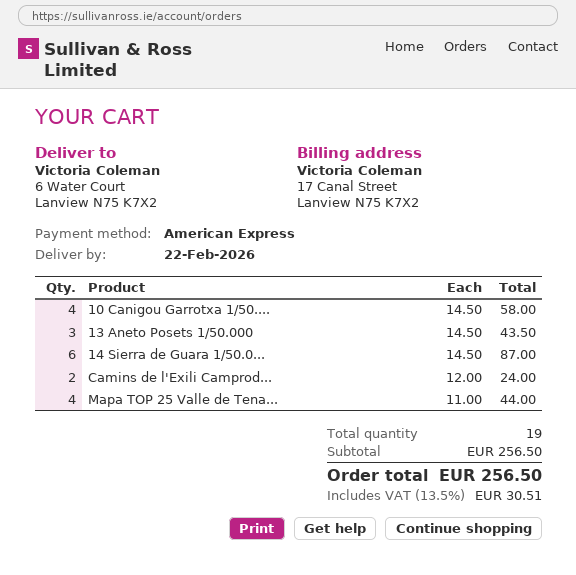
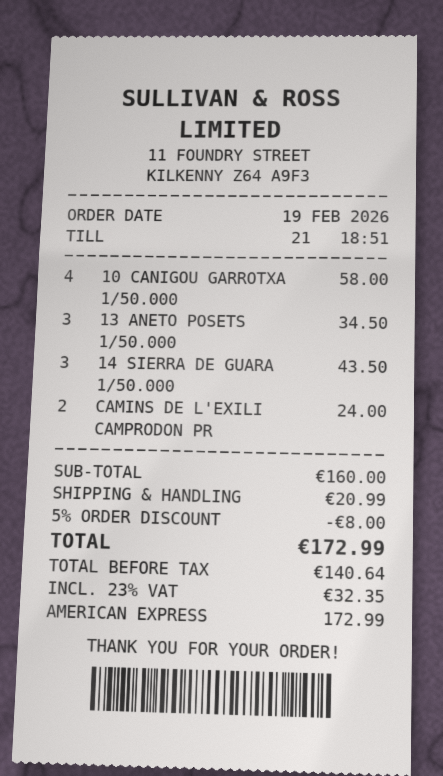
13 Aneto Posets 1/50.000: 3 for 43.50 -> 3 for 34.50
14 Sierra de Guara 1/50.0...: 6 for 87.00 -> 3 for 43.50
Mapa TOP 25 Valle de Tena...: 4 for 44.00 -> none
subtotal: 256.50 -> 160.00
discount: none -> 5% = 8.00
shipping: none -> 20.99
tax: 13.5% = 30.51 -> 23% = 32.35
total: 256.50 -> 172.99

